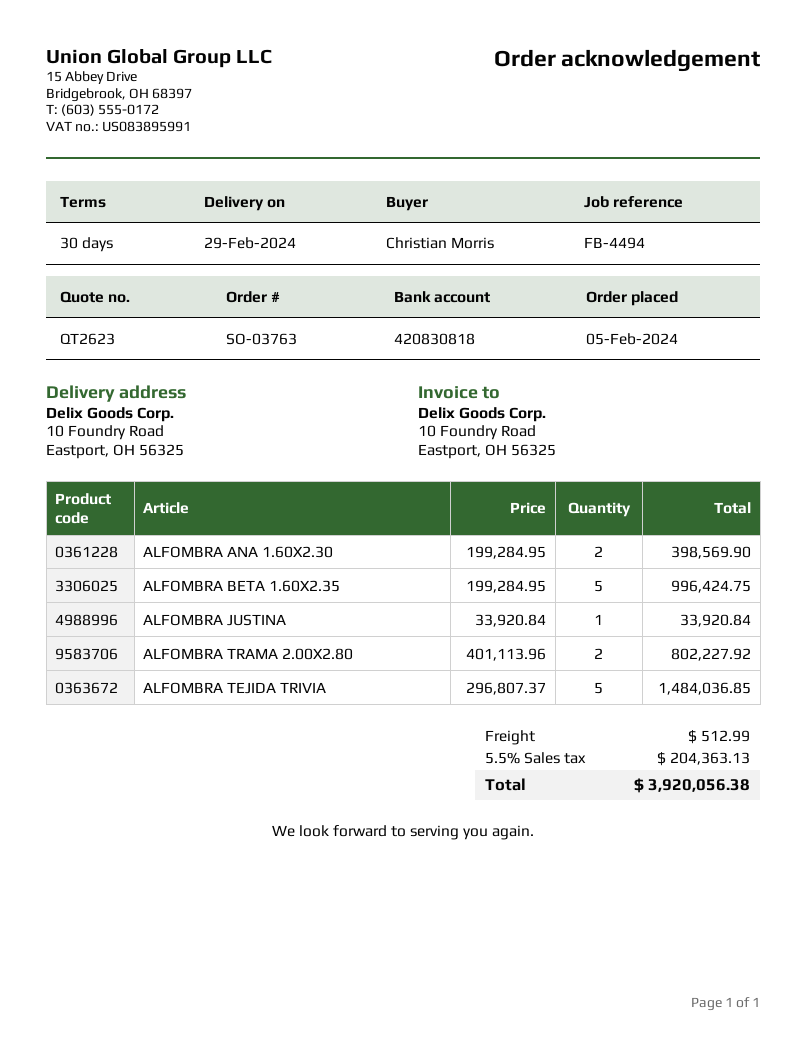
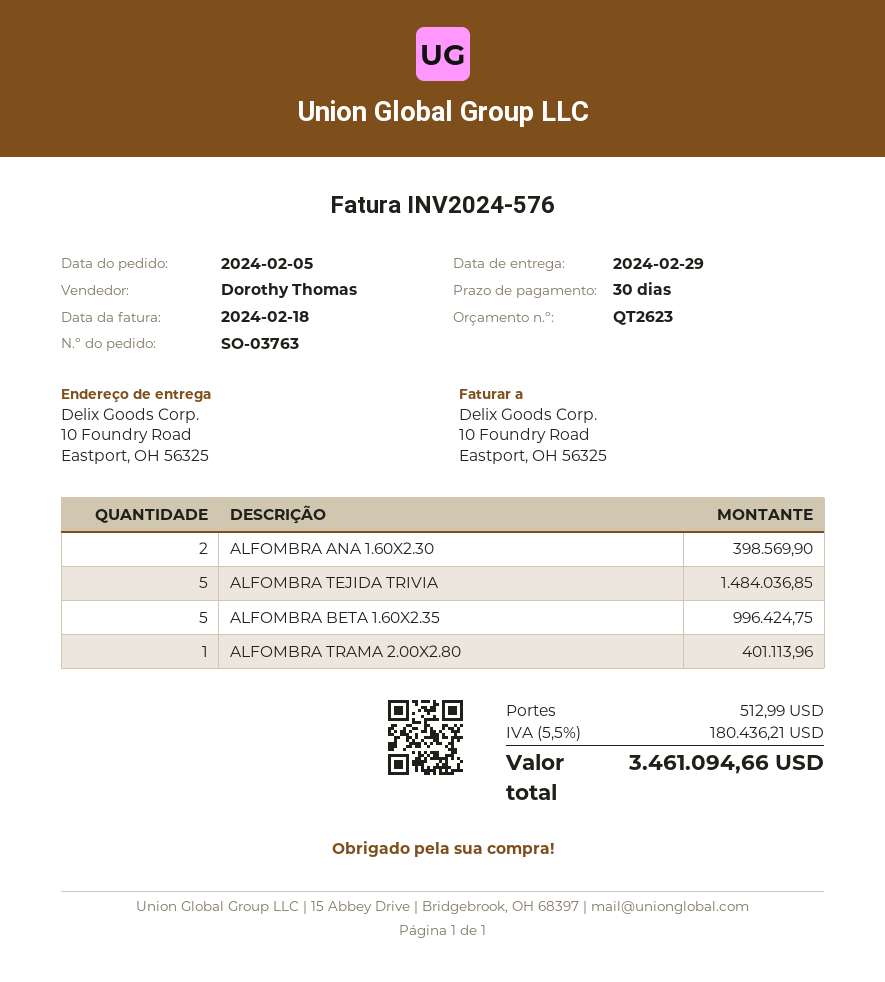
ALFOMBRA JUSTINA: 1 for 33920.84 -> none
ALFOMBRA TRAMA 2.00X2.80: 2 for 802227.92 -> 1 for 401113.96
tax: 5.5% = 204363.13 -> 5.5% = 180436.21
total: 3920056.38 -> 3461094.66

